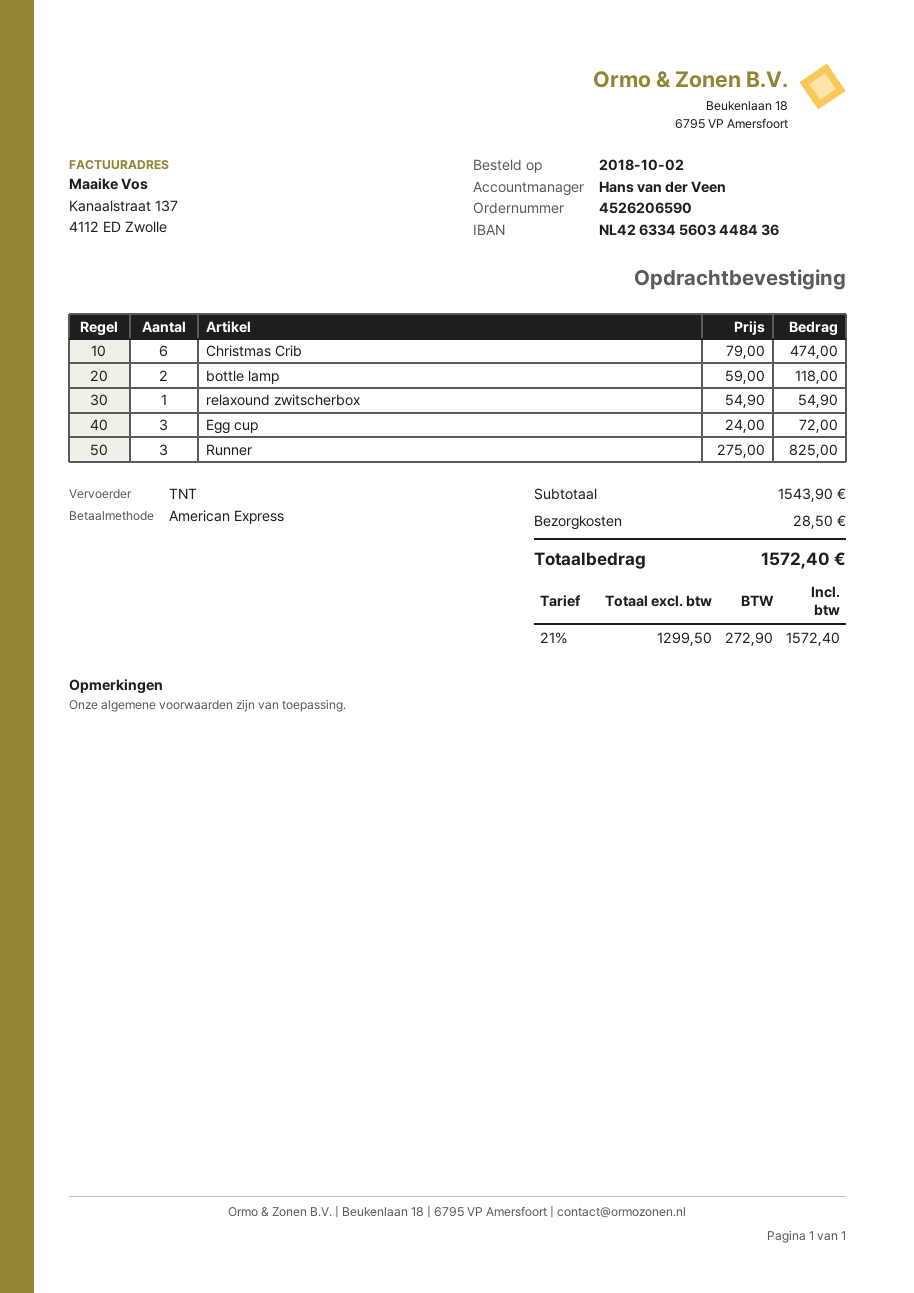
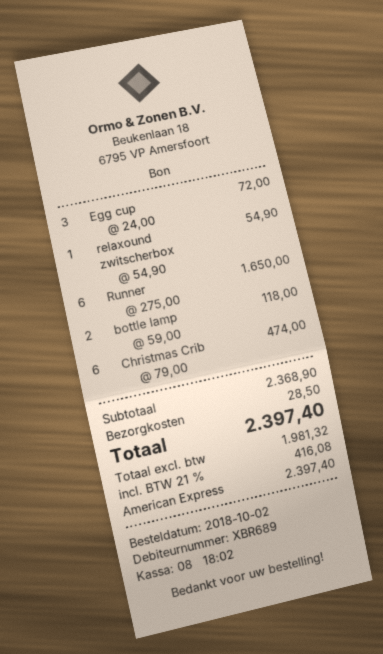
Runner: 3 x 275.00 = 825.00 -> 6 x 275.00 = 1650.00
subtotal: 1543.90 -> 2368.90
net: 1299.50 -> 1981.32
tax: 21% = 272.90 -> 21% = 416.08
total: 1572.40 -> 2397.40

